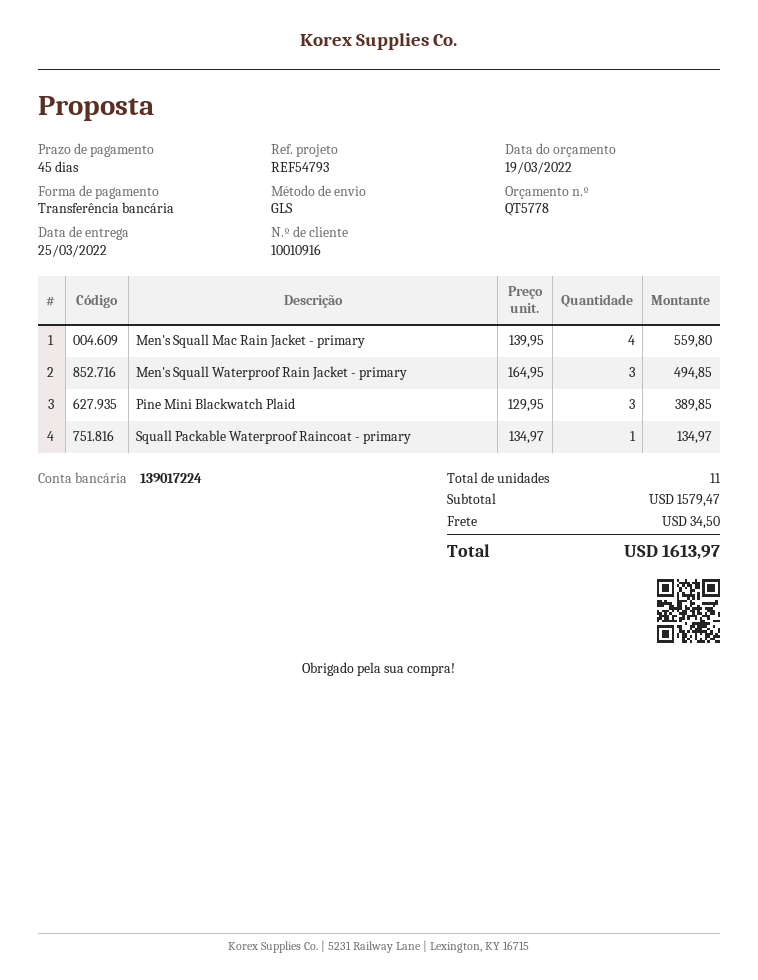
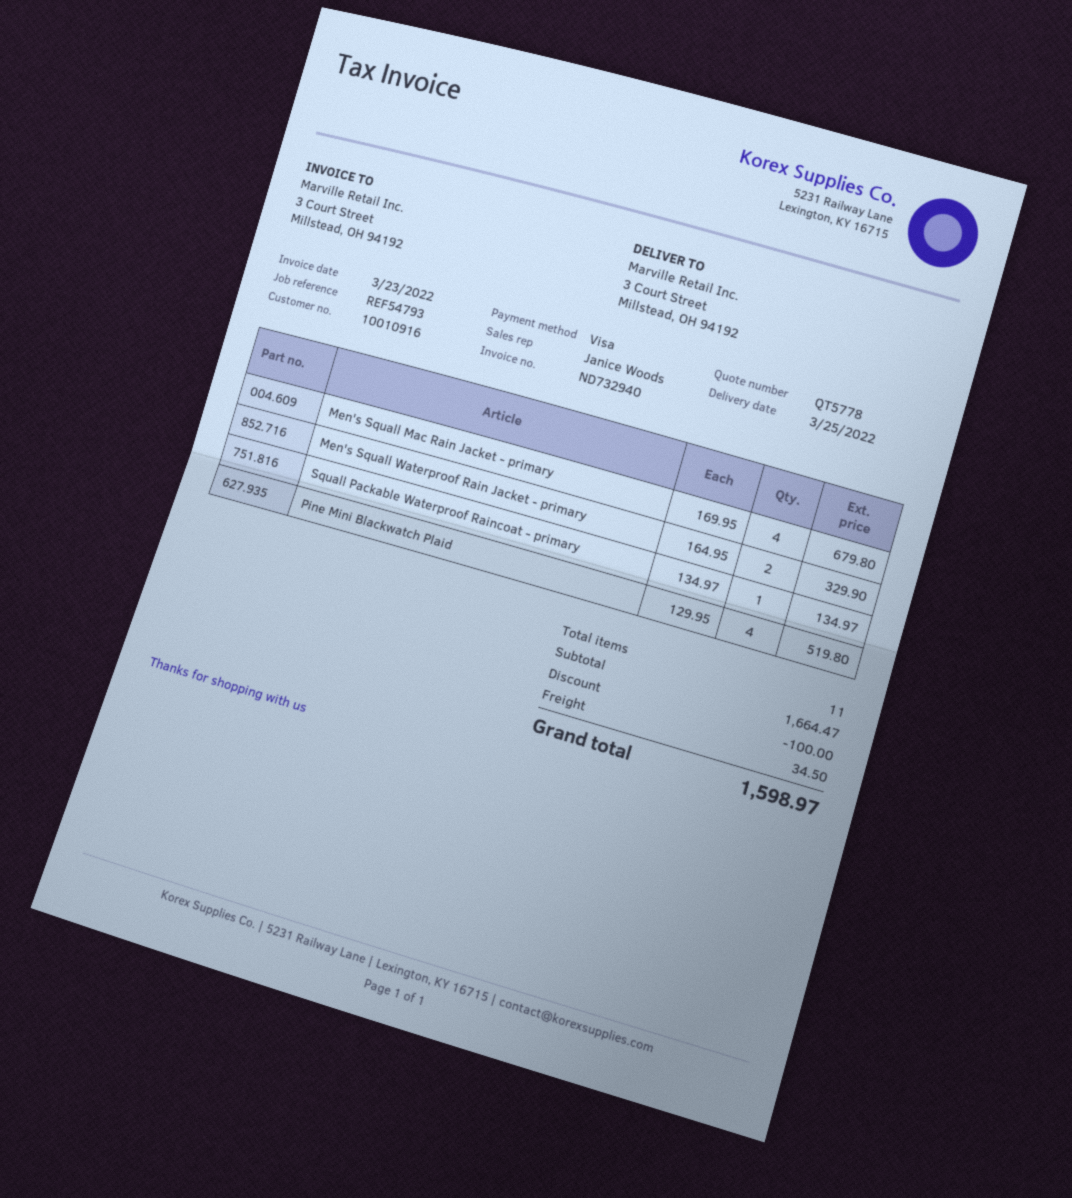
payment method: bank transfer -> Visa
Men's Squall Mac Rain Jacket - primary: 4 x 139.95 = 559.80 -> 4 x 169.95 = 679.80
Men's Squall Waterproof Rain Jacket - primary: 3 x 164.95 = 494.85 -> 2 x 164.95 = 329.90
Pine Mini Blackwatch Plaid: 3 x 129.95 = 389.85 -> 4 x 129.95 = 519.80
subtotal: 1579.47 -> 1664.47
discount: none -> 100.00
total: 1613.97 -> 1598.97

